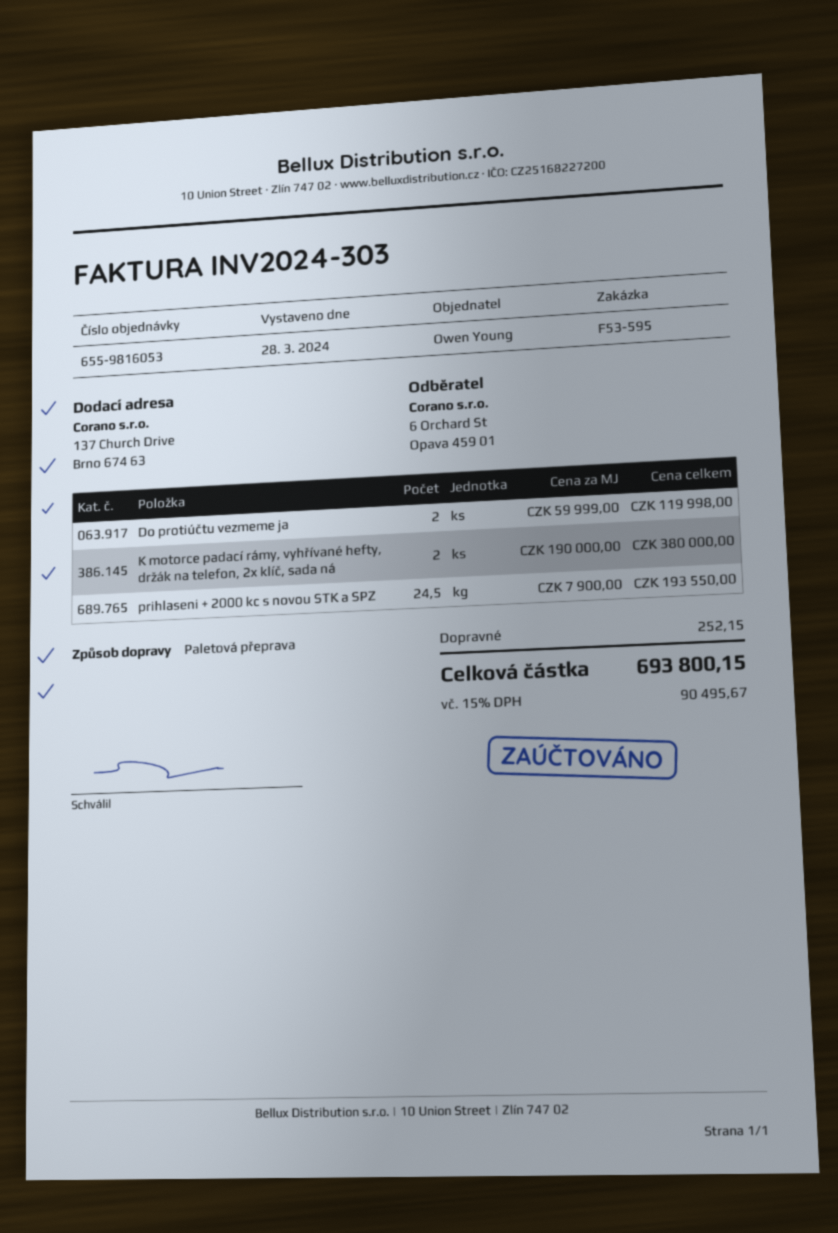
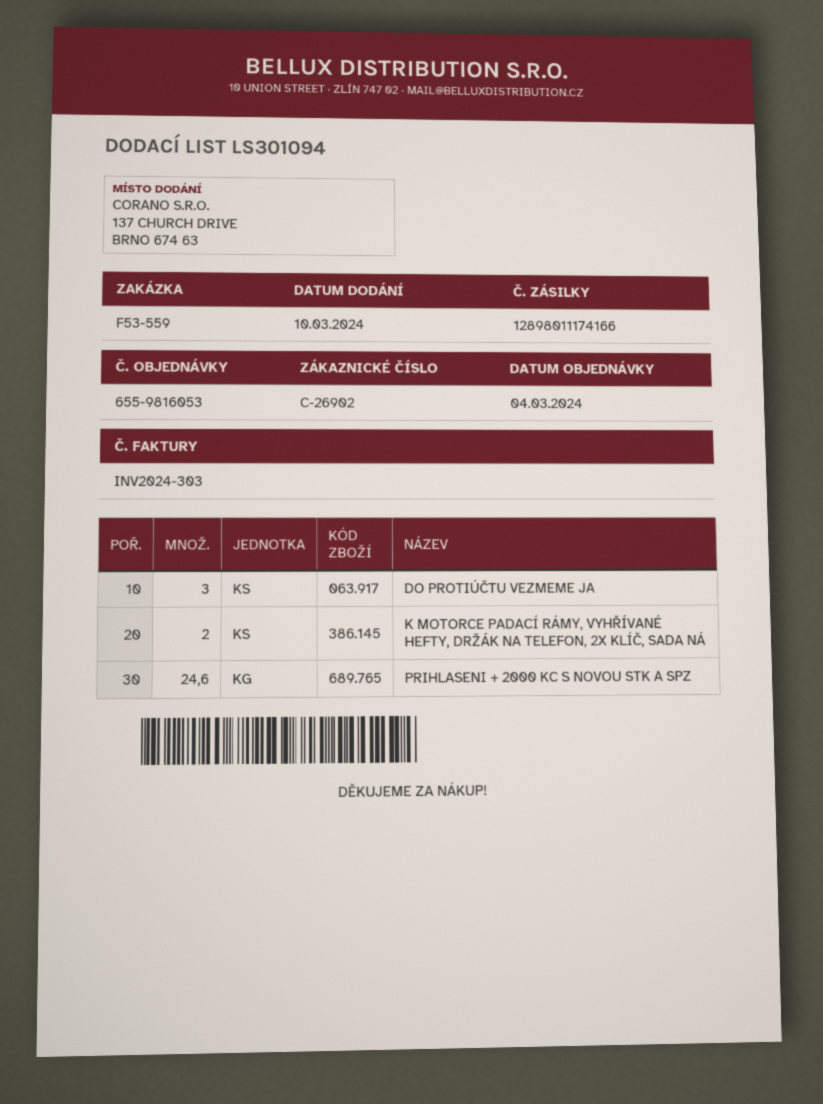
reference: F53-595 -> F53-559
Do protiúčtu vezmeme ja: 2 -> 3
prihlaseni + 2000 kc s novou STK a SPZ: 24.5 -> 24.6

